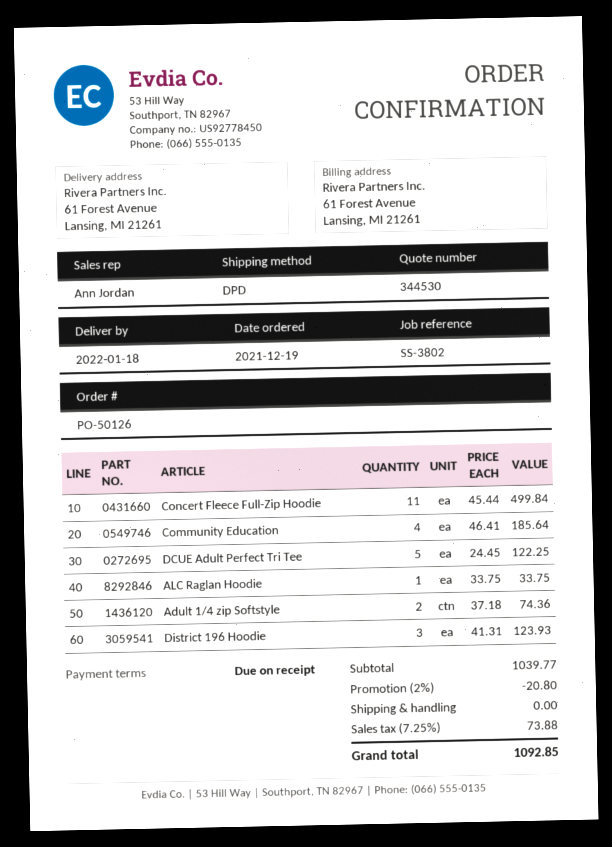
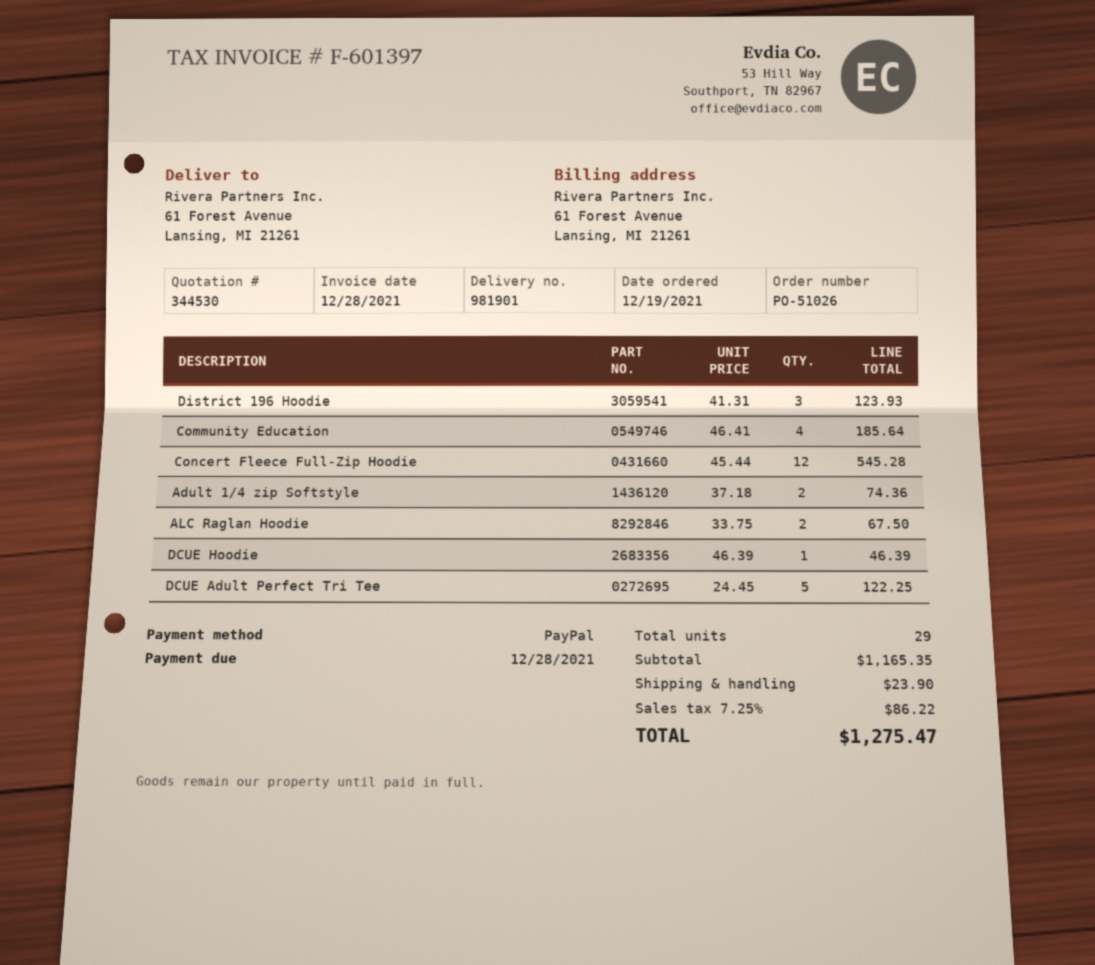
order number: PO-50126 -> PO-51026
Concert Fleece Full-Zip Hoodie: 11 x 45.44 = 499.84 -> 12 x 45.44 = 545.28
ALC Raglan Hoodie: 1 x 33.75 = 33.75 -> 2 x 33.75 = 67.50
DCUE Hoodie: none -> 1 x 46.39 = 46.39
subtotal: 1039.77 -> 1165.35
discount: 2% = 20.80 -> none
shipping: 0.00 -> 23.90
tax: 7.25% = 73.88 -> 7.25% = 86.22
total: 1092.85 -> 1275.47

